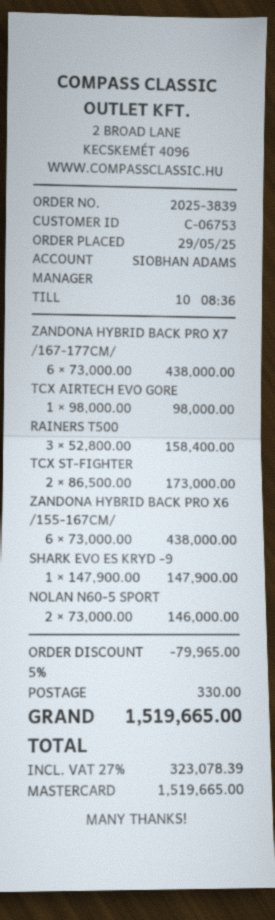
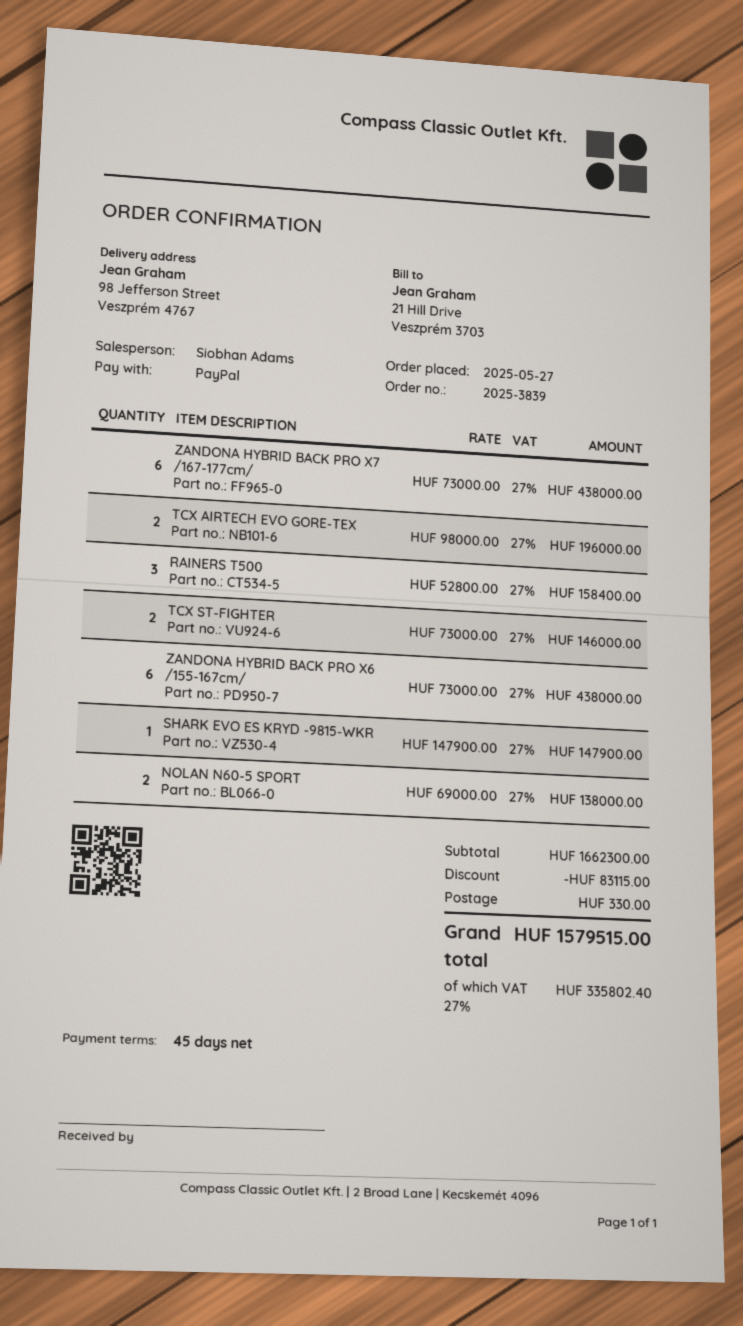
order date: 2025-05-29 -> 2025-05-27
payment method: Mastercard -> PayPal
TCX AIRTECH EVO GORE: 1 x 98000.00 = 98000.00 -> 2 x 98000.00 = 196000.00
TCX ST-FIGHTER: 2 x 86500.00 = 173000.00 -> 2 x 73000.00 = 146000.00
NOLAN N60-5 SPORT: 2 x 73000.00 = 146000.00 -> 2 x 69000.00 = 138000.00
discount: 79965.00 -> 83115.00
tax: 27% = 323078.39 -> 27% = 335802.40
total: 1519665.00 -> 1579515.00

